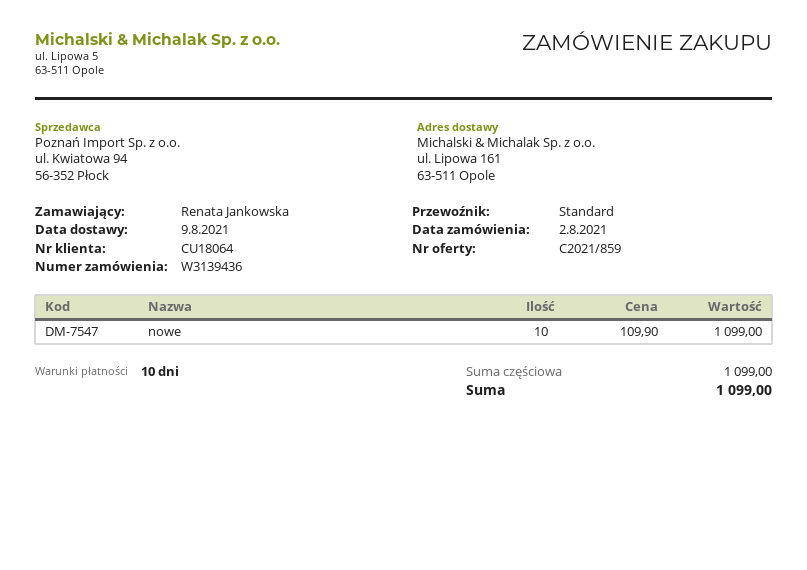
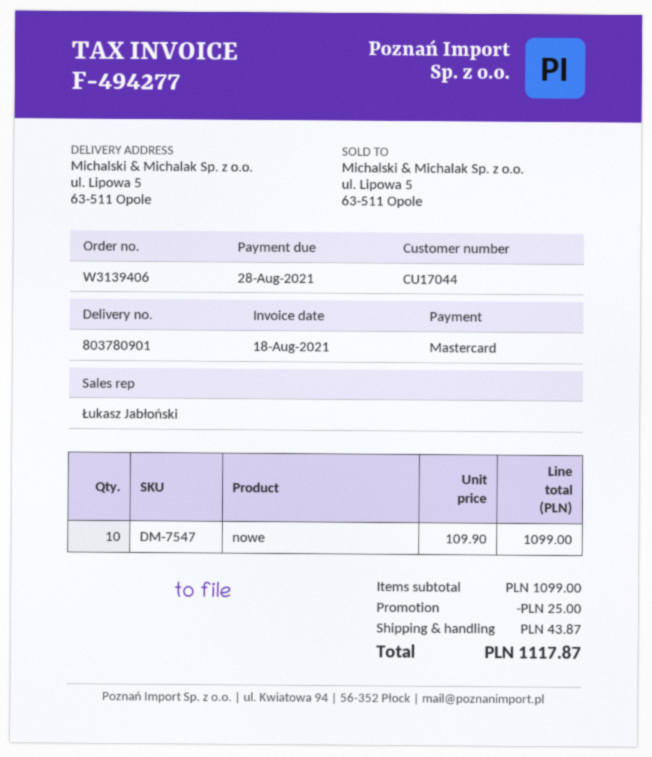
order number: W3139436 -> W3139406
customer number: CU18064 -> CU17044
ship to: ul. Lipowa 161, 63-511 Opole -> ul. Lipowa 5, 63-511 Opole
discount: none -> 25.00
shipping: none -> 43.87
total: 1099.00 -> 1117.87

